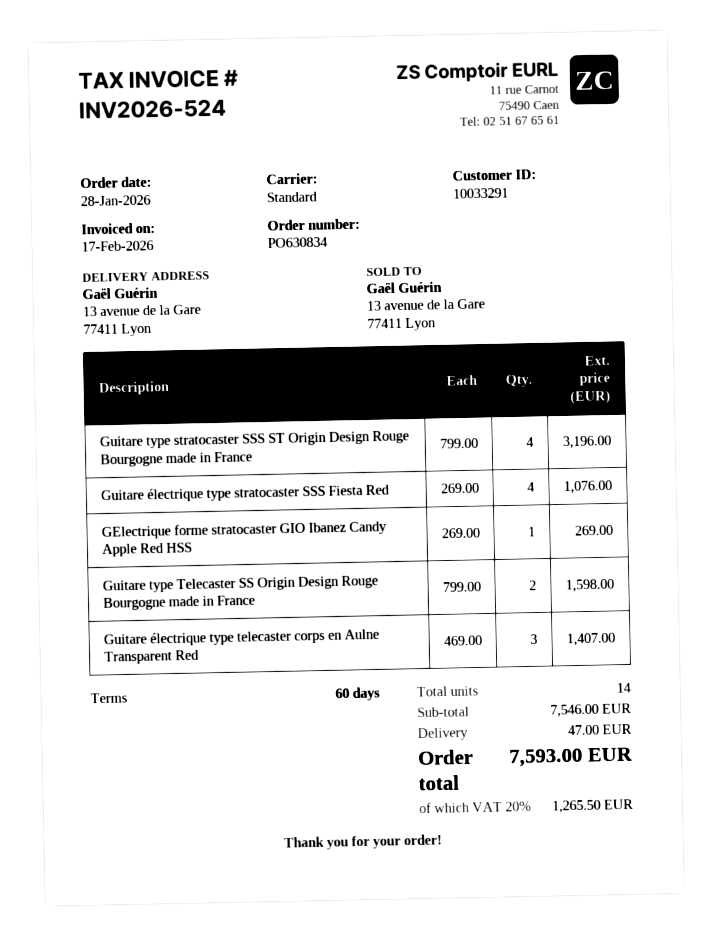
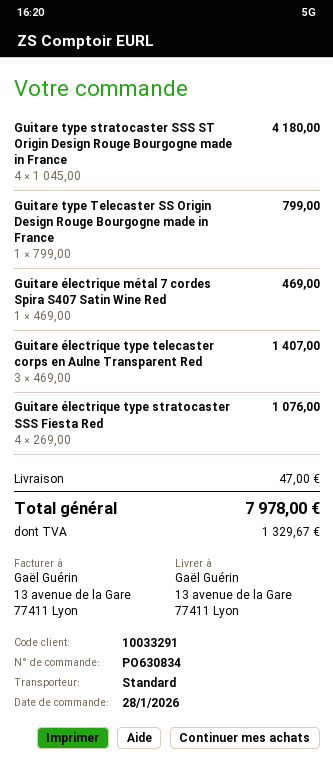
Guitare type stratocaster SSS ST Origin Design Rouge Bourgogne made in France: 4 x 799.00 = 3196.00 -> 4 x 1045.00 = 4180.00
GElectrique forme stratocaster GIO Ibanez Candy Apple Red HSS: 1 x 269.00 = 269.00 -> none
Guitare type Telecaster SS Origin Design Rouge Bourgogne made in France: 2 x 799.00 = 1598.00 -> 1 x 799.00 = 799.00
Guitare électrique métal 7 cordes Spira S407 Satin Wine Red: none -> 1 x 469.00 = 469.00
tax: 1265.50 -> 1329.67
total: 7593.00 -> 7978.00

